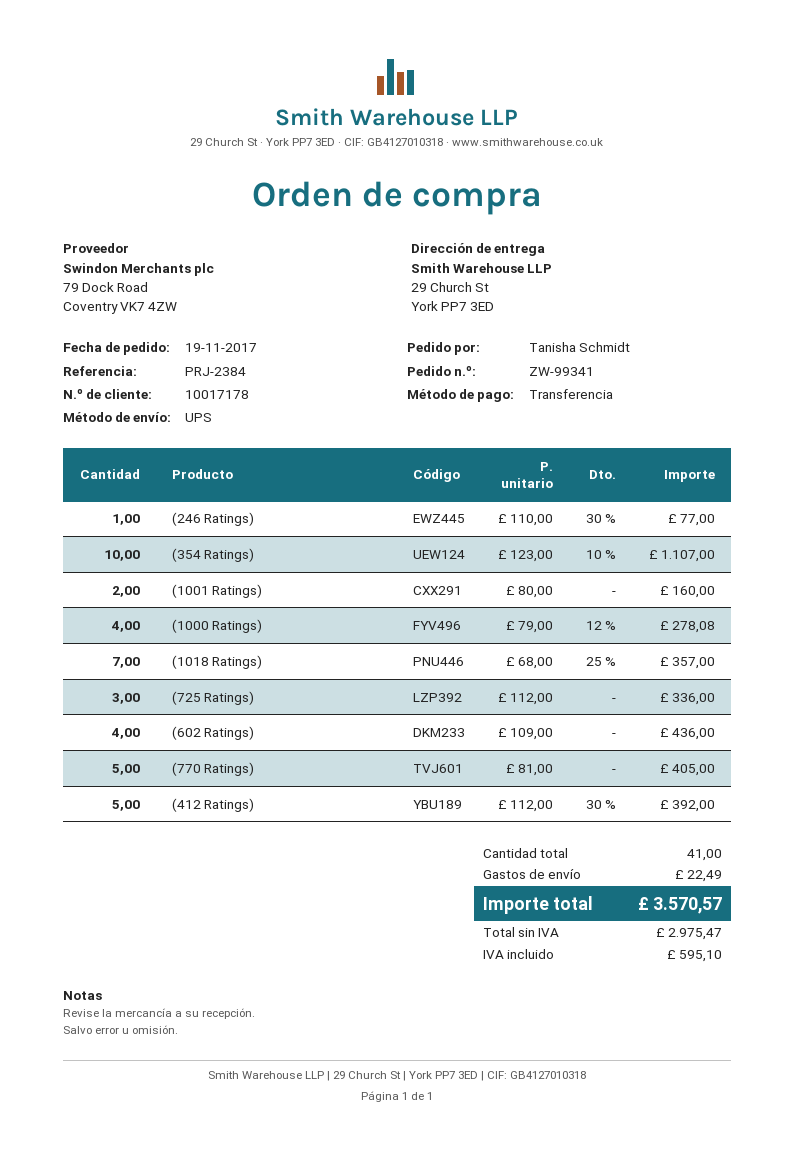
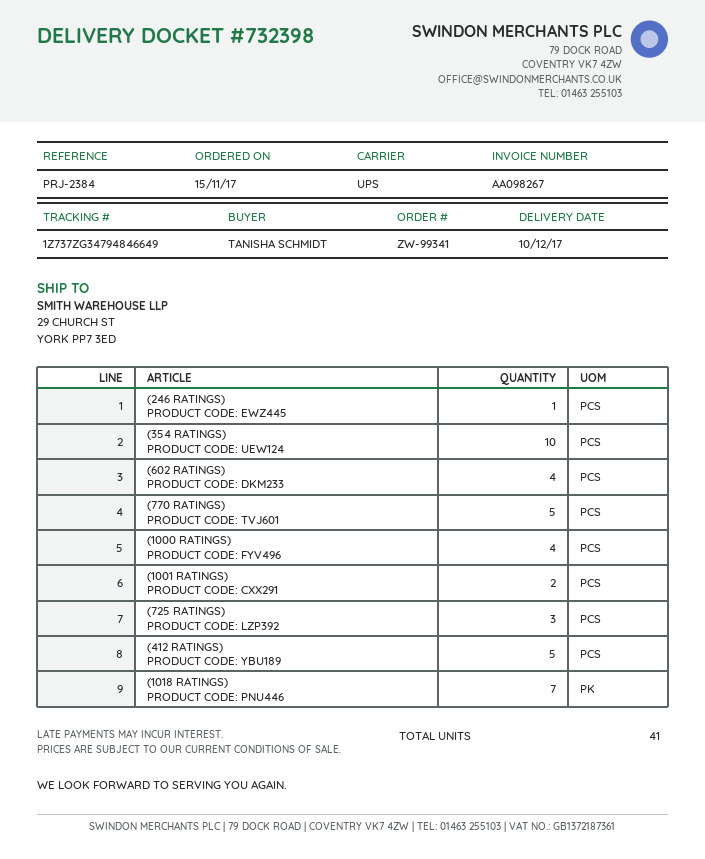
order date: 2017-11-19 -> 2017-11-15

